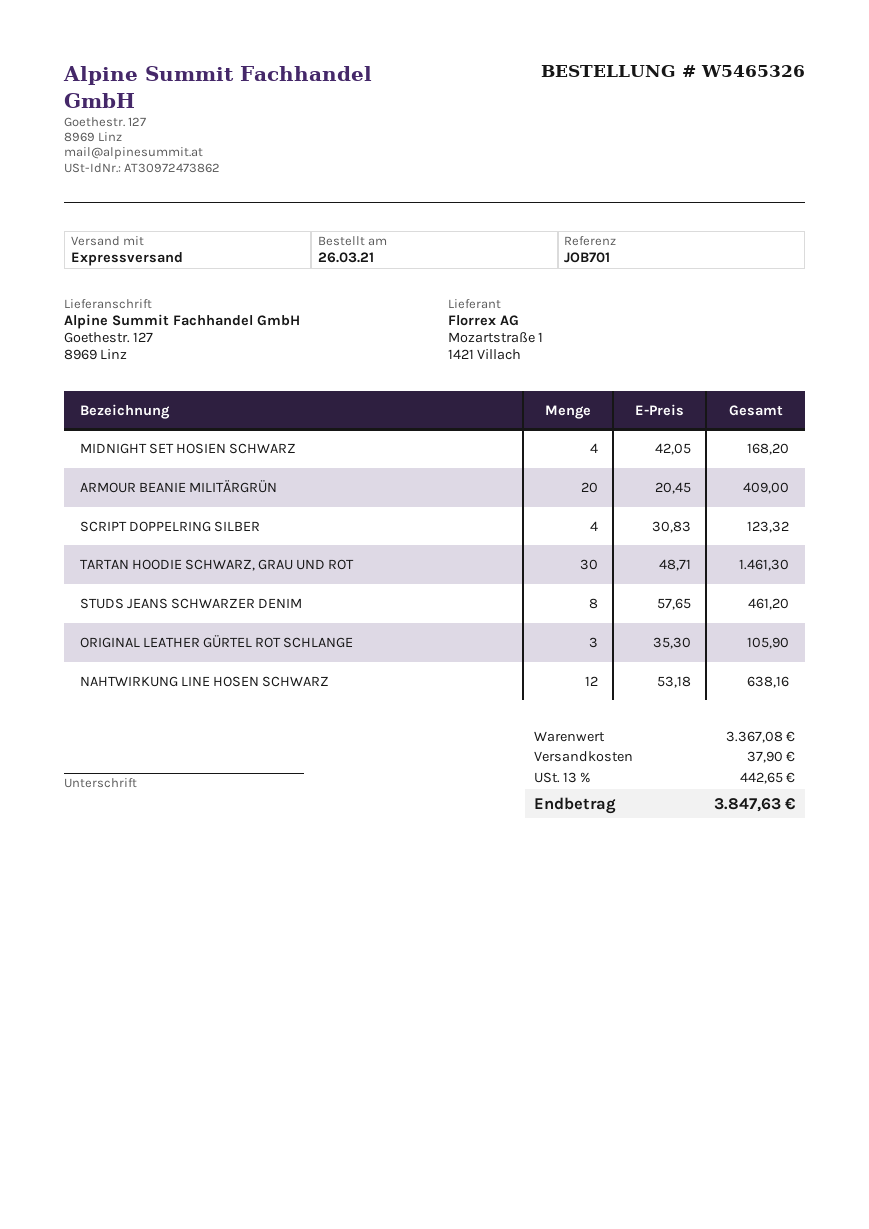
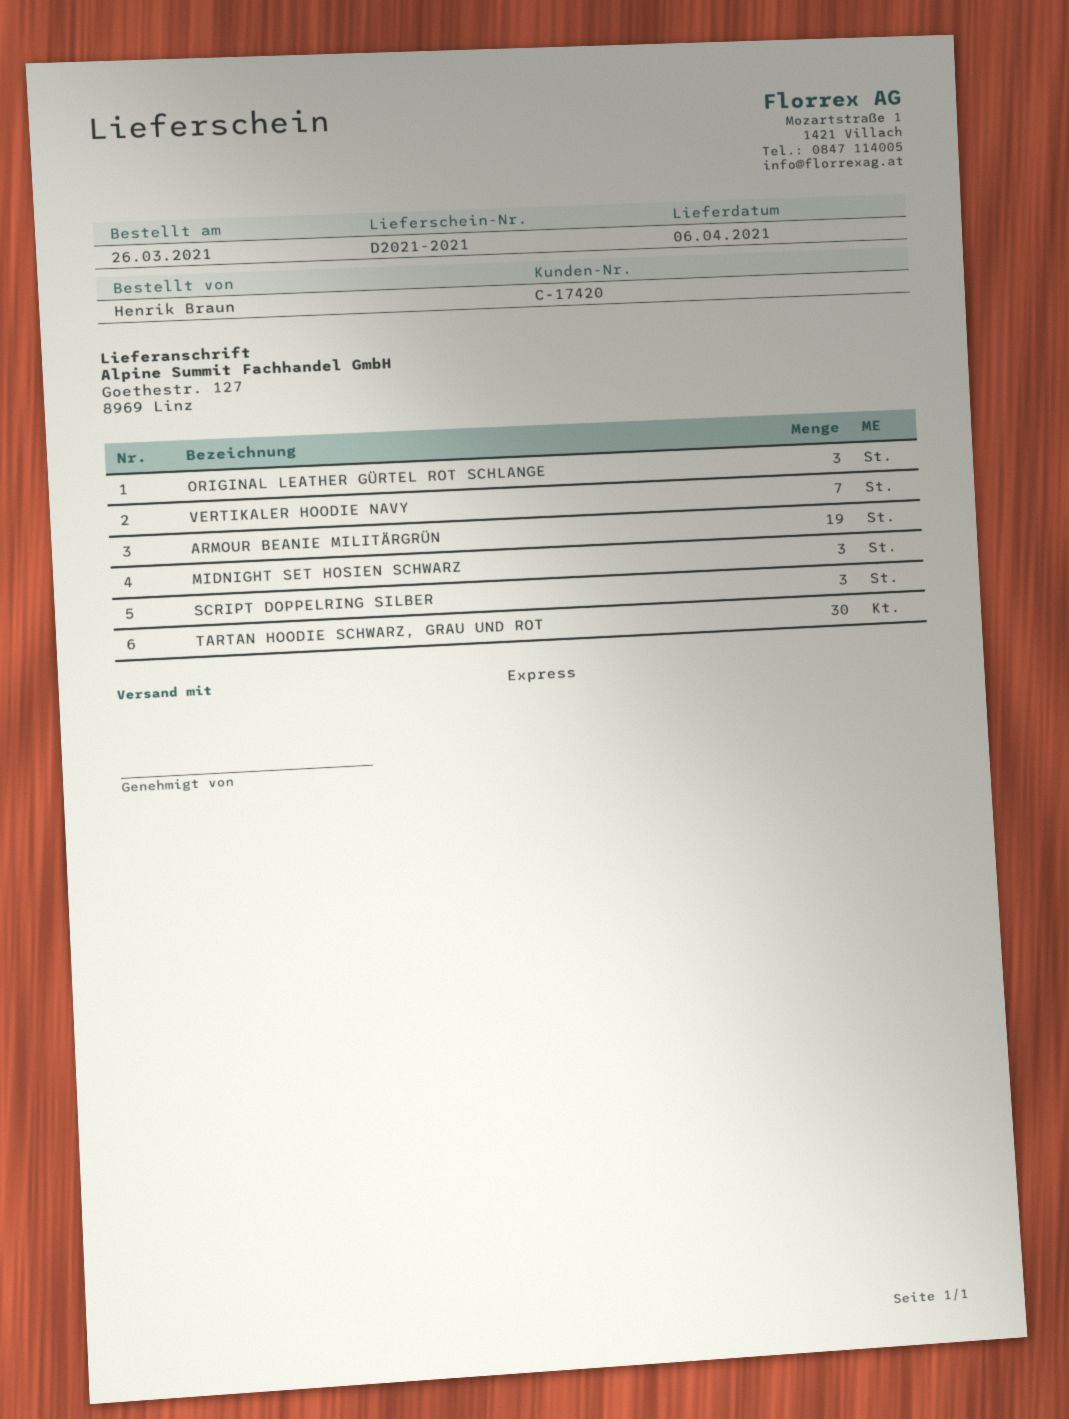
MIDNIGHT SET HOSIEN SCHWARZ: 4 -> 3
ARMOUR BEANIE MILITÄRGRÜN: 20 -> 19
SCRIPT DOPPELRING SILBER: 4 -> 3
STUDS JEANS SCHWARZER DENIM: 8 -> none
NAHTWIRKUNG LINE HOSEN SCHWARZ: 12 -> none
VERTIKALER HOODIE NAVY: none -> 7

